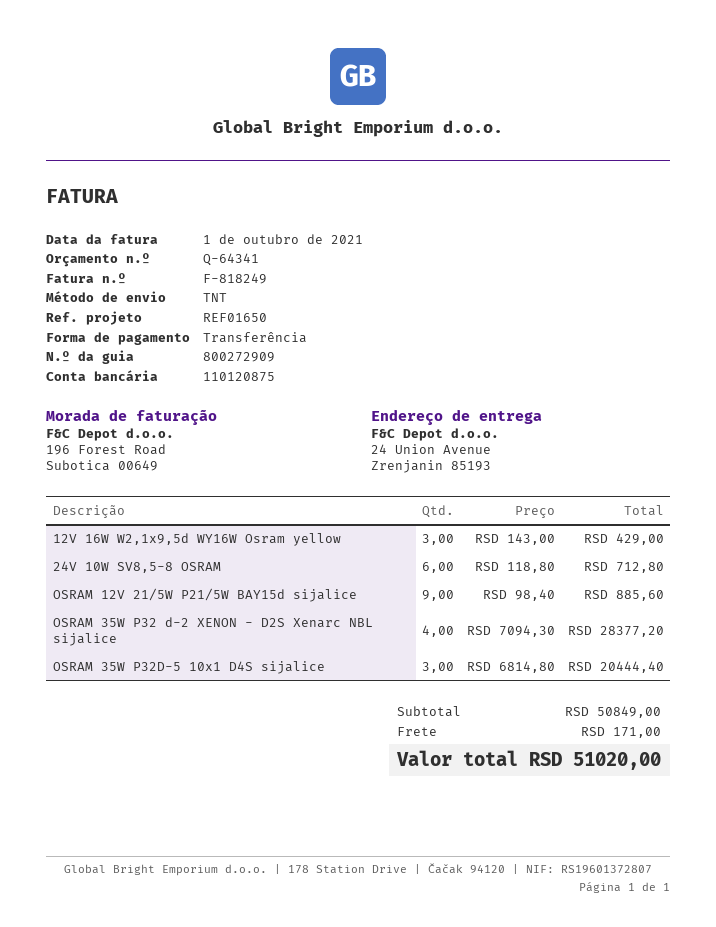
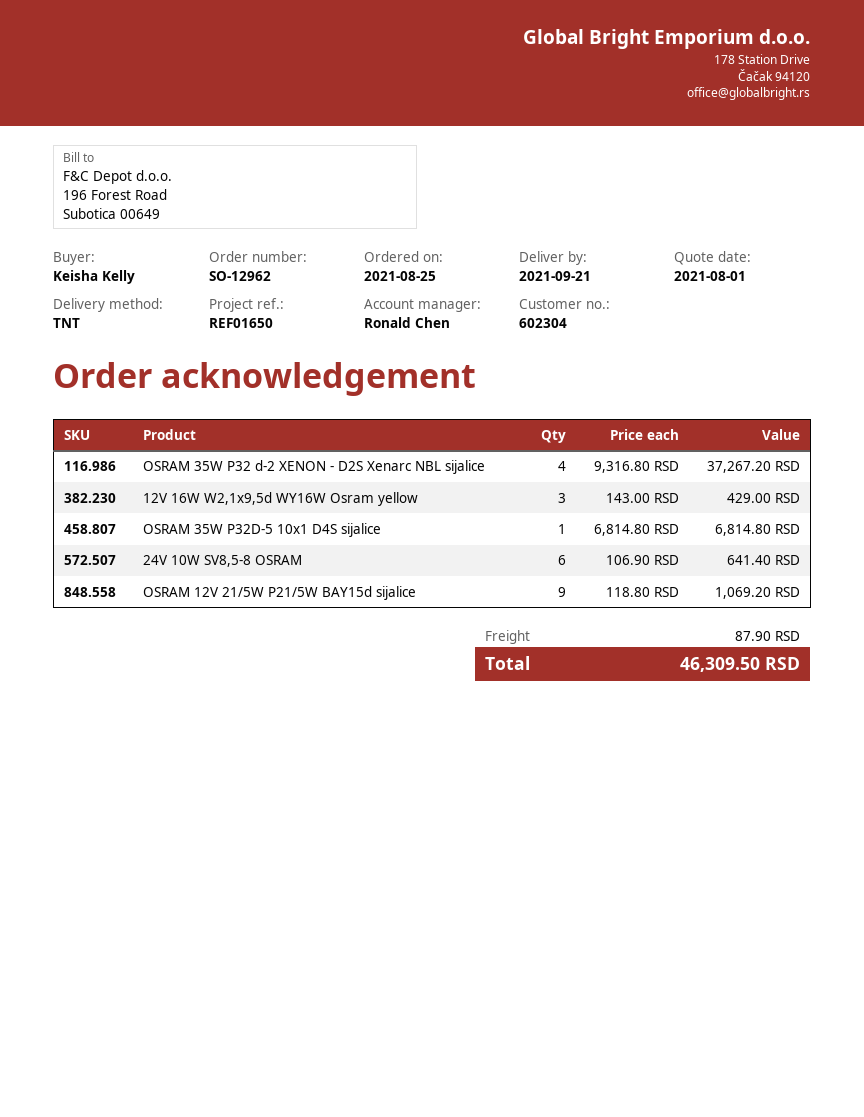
24V 10W SV8,5-8 OSRAM: 6 x 118.80 = 712.80 -> 6 x 106.90 = 641.40
OSRAM 12V 21/5W P21/5W BAY15d sijalice: 9 x 98.40 = 885.60 -> 9 x 118.80 = 1069.20
OSRAM 35W P32 d-2 XENON - D2S Xenarc NBL sijalice: 4 x 7094.30 = 28377.20 -> 4 x 9316.80 = 37267.20
OSRAM 35W P32D-5 10x1 D4S sijalice: 3 x 6814.80 = 20444.40 -> 1 x 6814.80 = 6814.80
shipping: 171.00 -> 87.90
total: 51020.00 -> 46309.50

